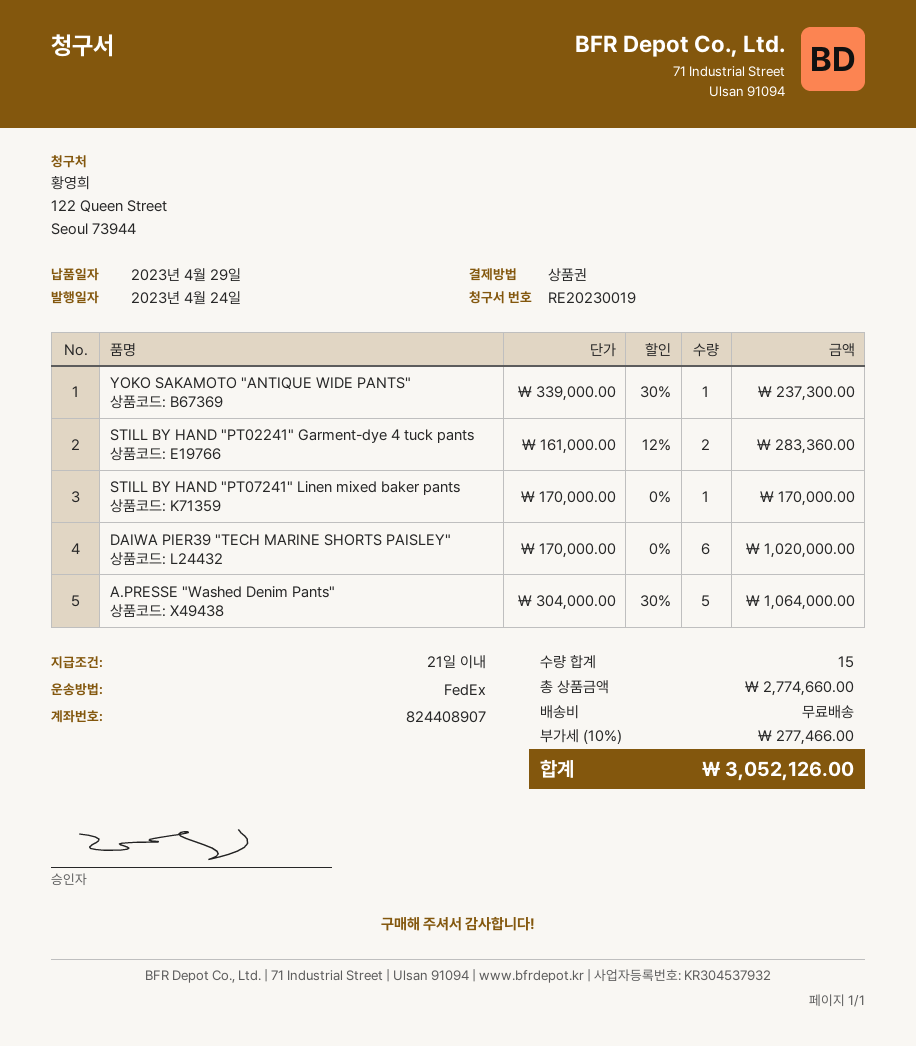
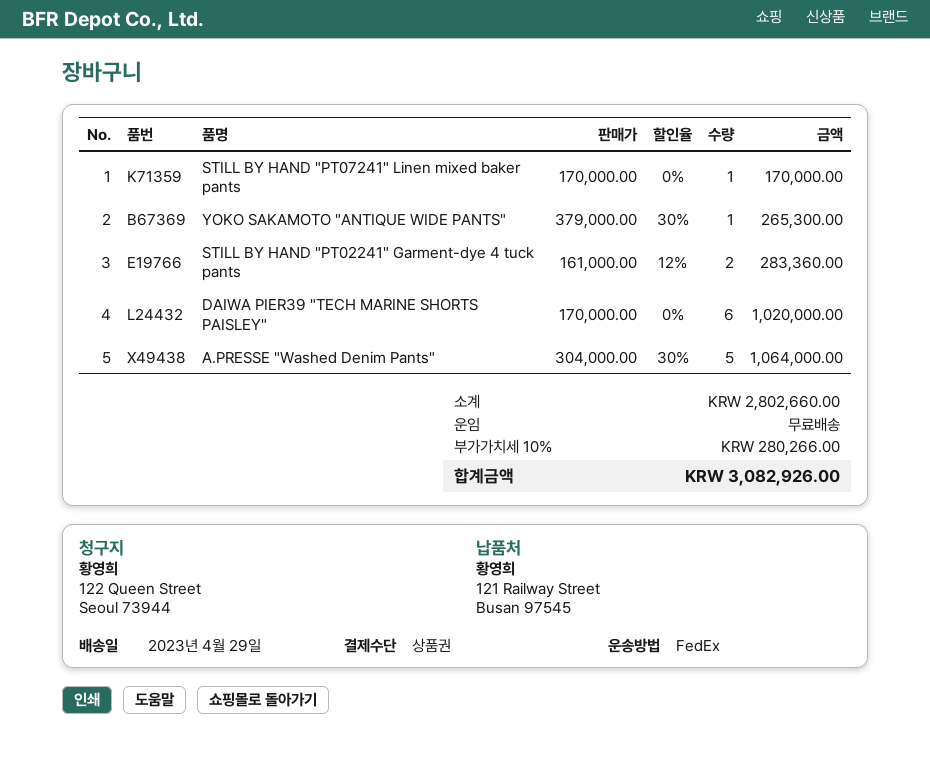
YOKO SAKAMOTO "ANTIQUE WIDE PANTS": 1 x 339000.00 - 30% = 237300.00 -> 1 x 379000.00 - 30% = 265300.00
subtotal: 2774660.00 -> 2802660.00
tax: 10% = 277466.00 -> 10% = 280266.00
total: 3052126.00 -> 3082926.00

